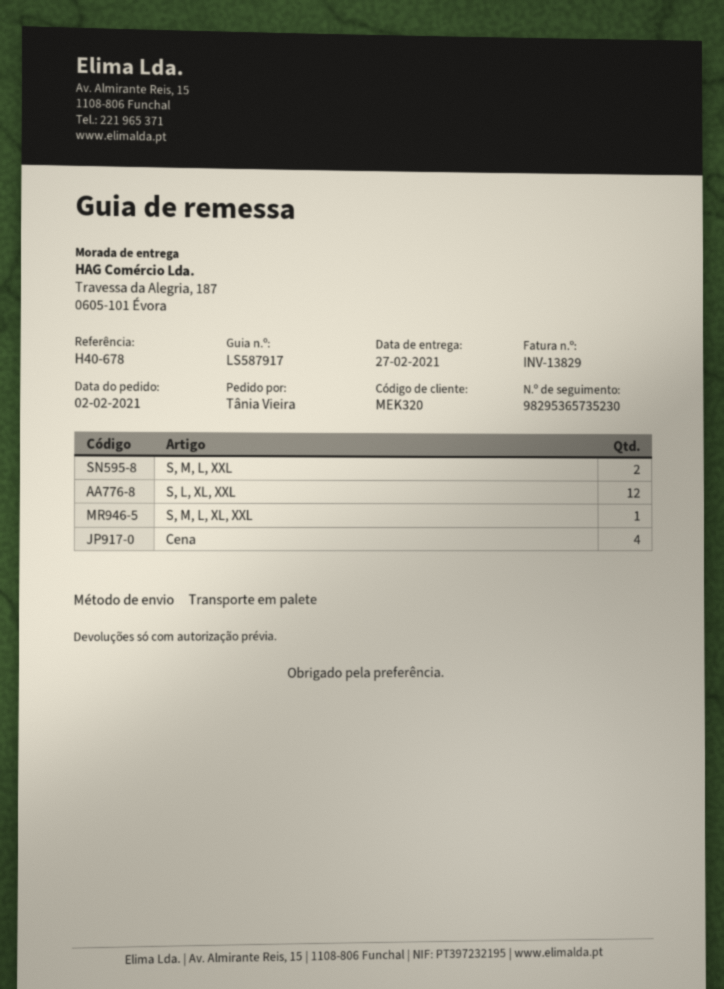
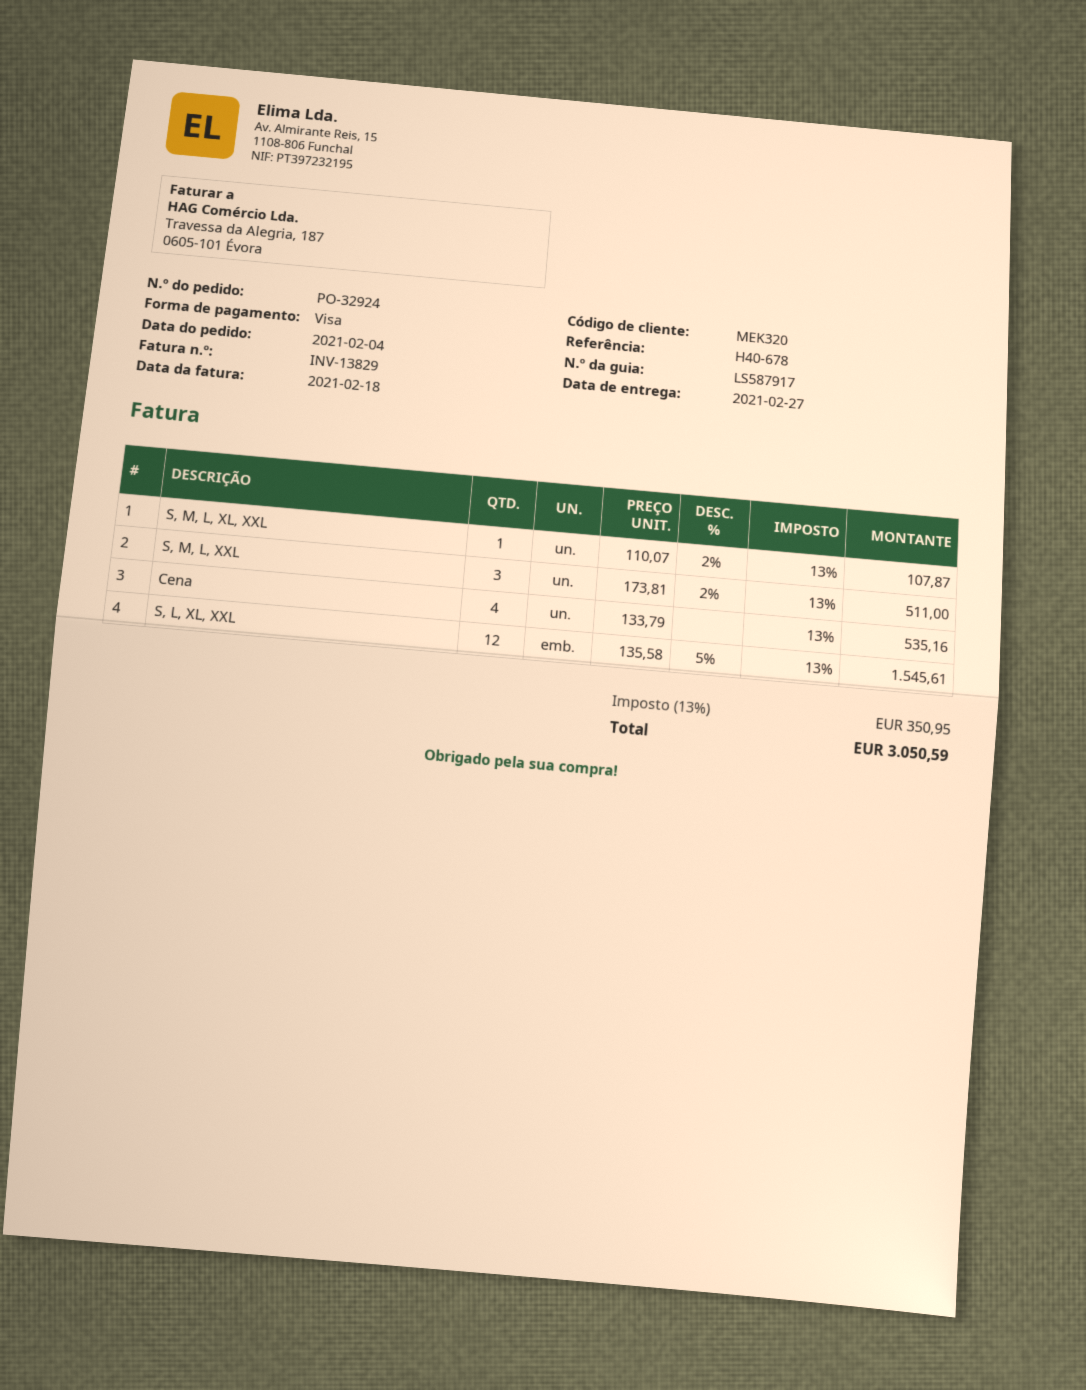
order date: 2021-02-02 -> 2021-02-04
S, M, L, XXL: 2 -> 3

